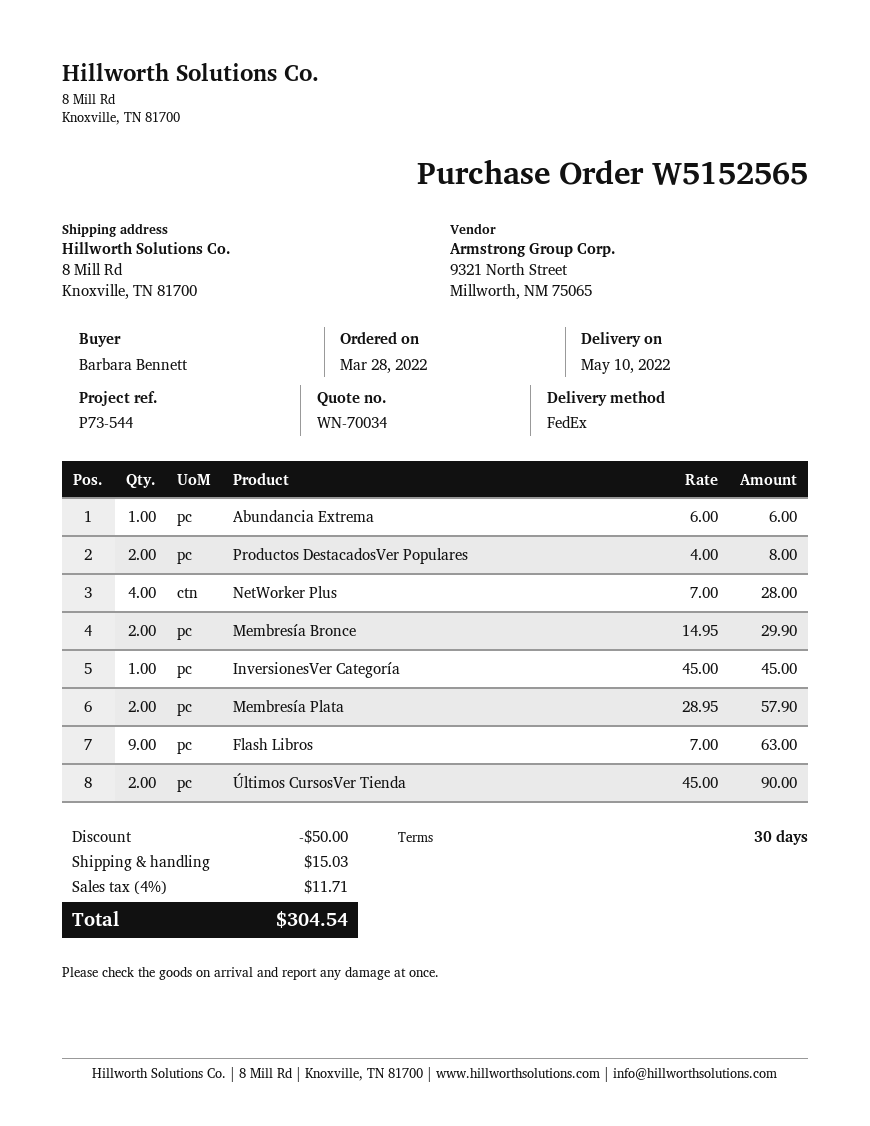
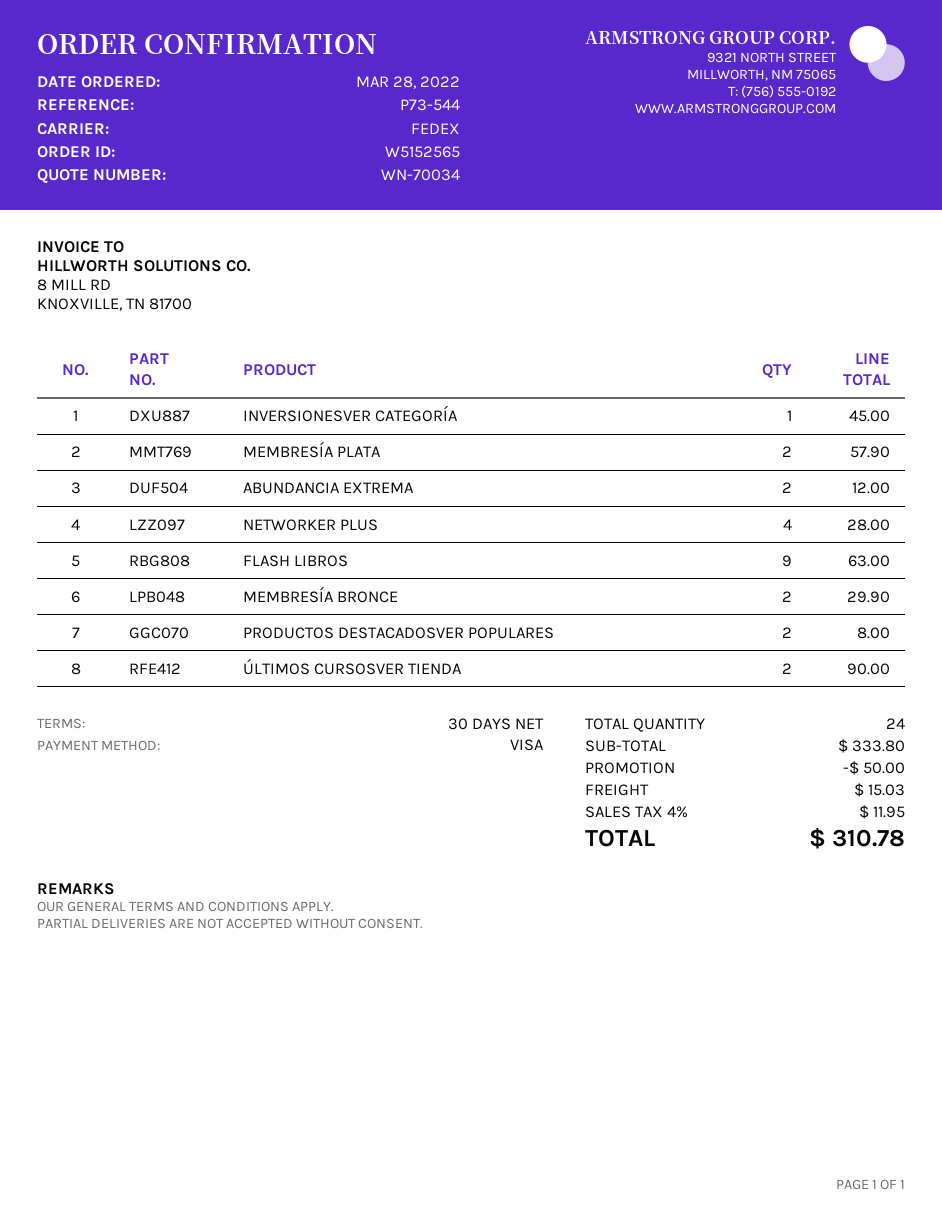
Abundancia Extrema: 1 for 6.00 -> 2 for 12.00
tax: 4% = 11.71 -> 4% = 11.95
total: 304.54 -> 310.78

